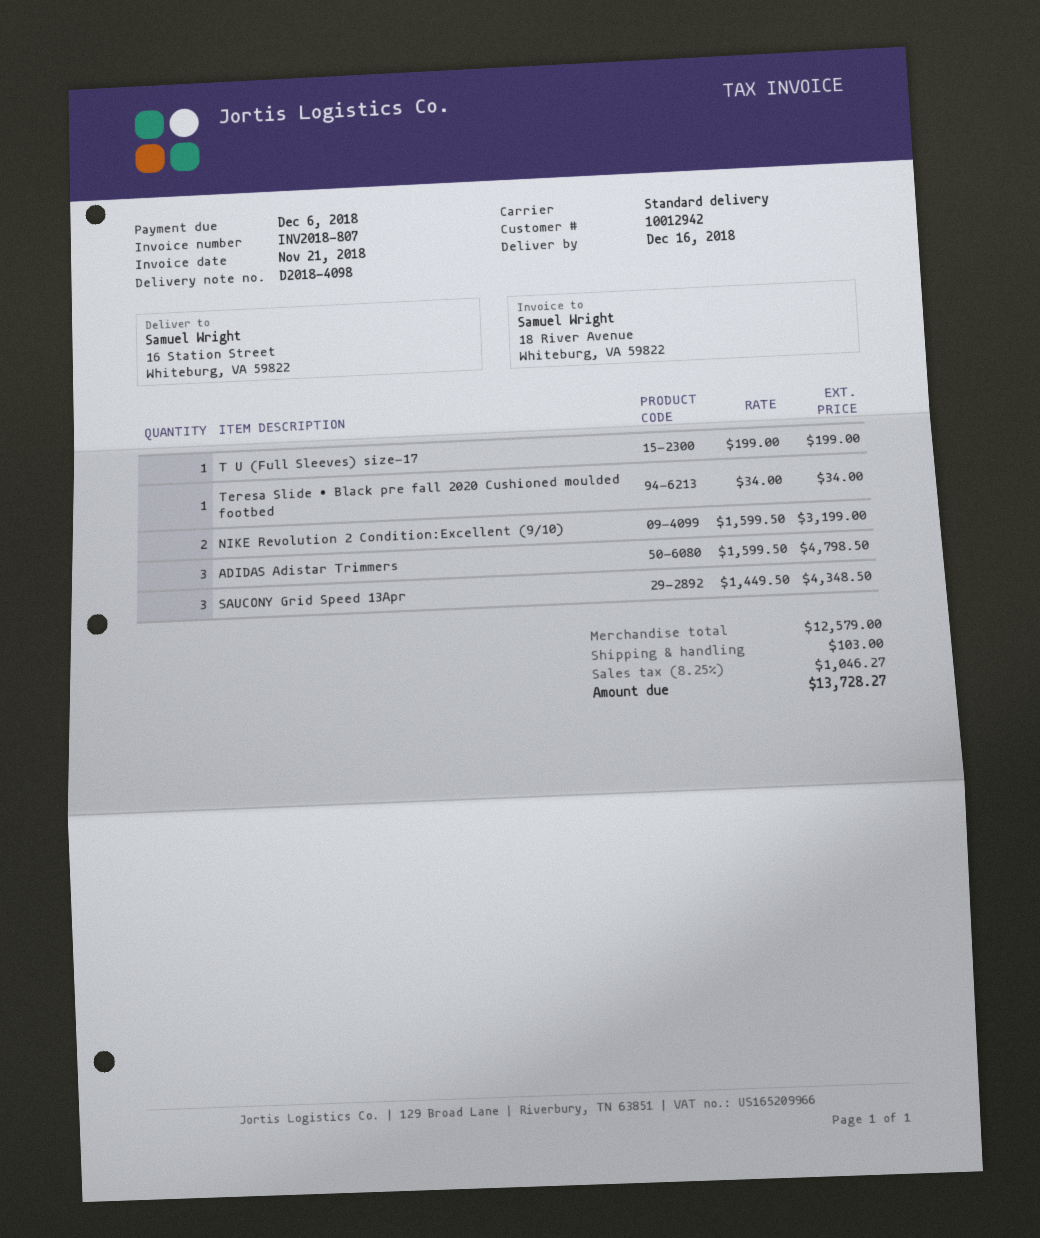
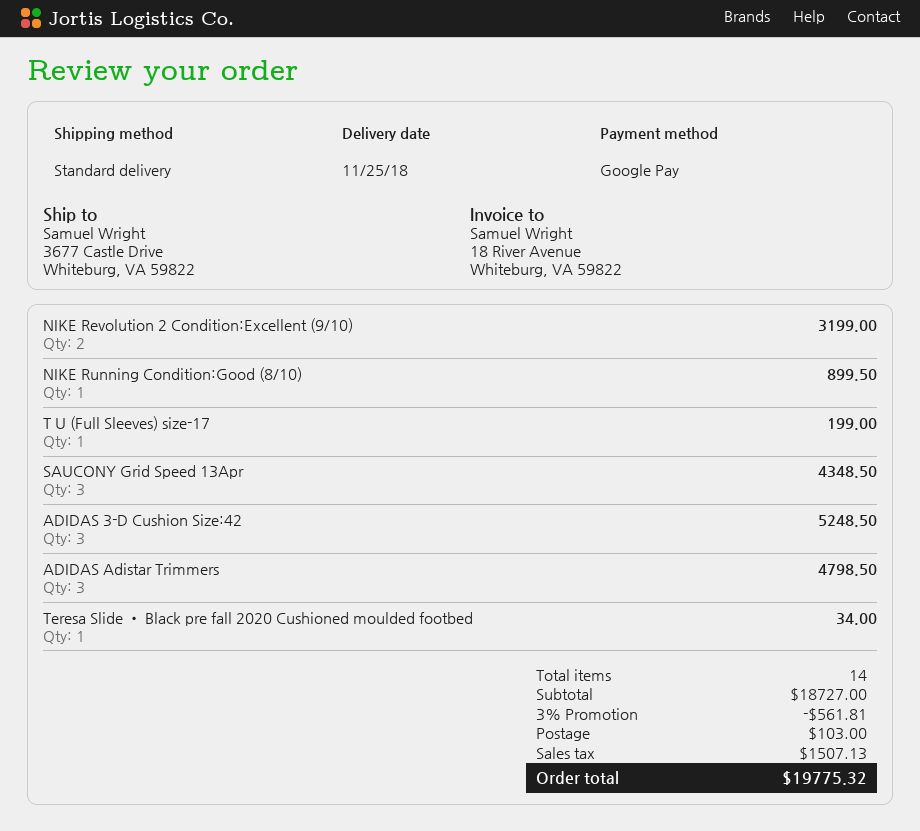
delivery date: 2018-12-16 -> 2018-11-25
ship to: 16 Station Street, Whiteburg, VA 59822 -> 3677 Castle Drive, Whiteburg, VA 59822
NIKE Running Condition:Good (8/10): none -> 1 for 899.50
ADIDAS 3-D Cushion Size:42: none -> 3 for 5248.50
subtotal: 12579.00 -> 18727.00
discount: none -> 3% = 561.81
tax: 1046.27 -> 1507.13
total: 13728.27 -> 19775.32

